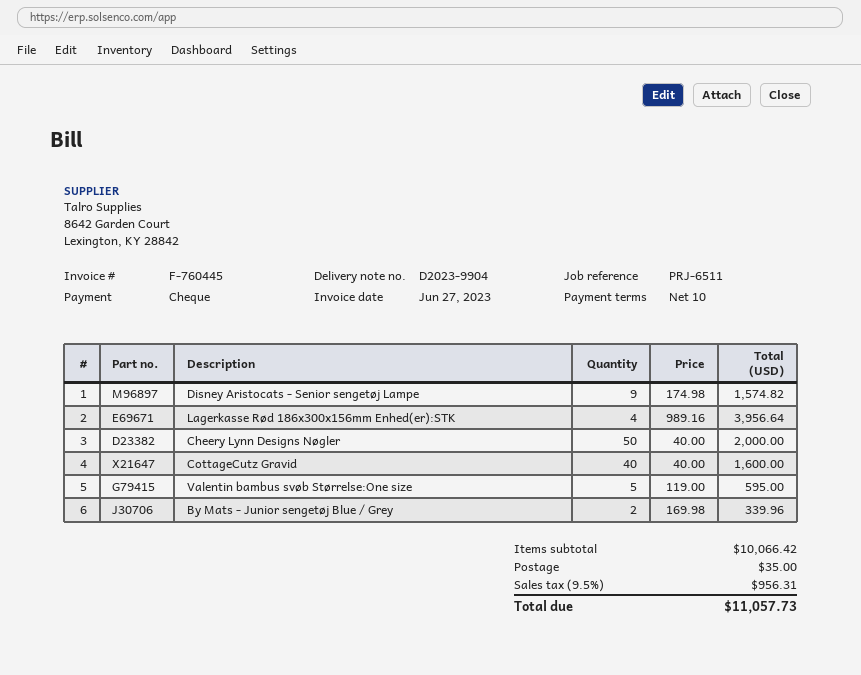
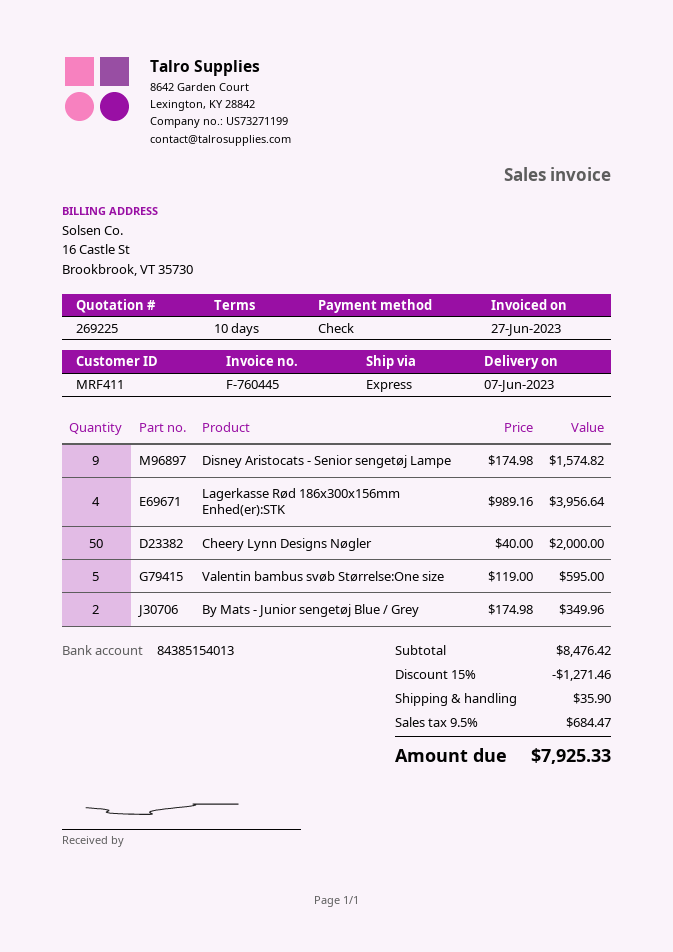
CottageCutz Gravid: 40 x 40.00 = 1600.00 -> none
By Mats - Junior sengetøj Blue / Grey: 2 x 169.98 = 339.96 -> 2 x 174.98 = 349.96
subtotal: 10066.42 -> 8476.42
discount: none -> 15% = 1271.46
shipping: 35.00 -> 35.90
tax: 9.5% = 956.31 -> 9.5% = 684.47
total: 11057.73 -> 7925.33

